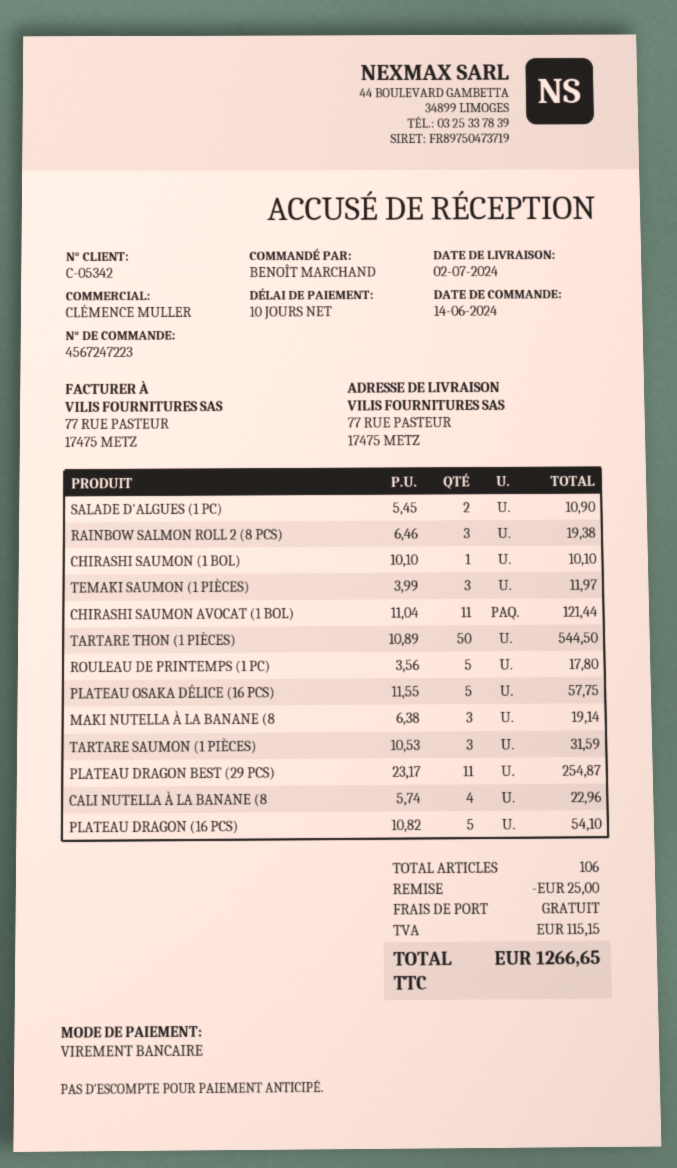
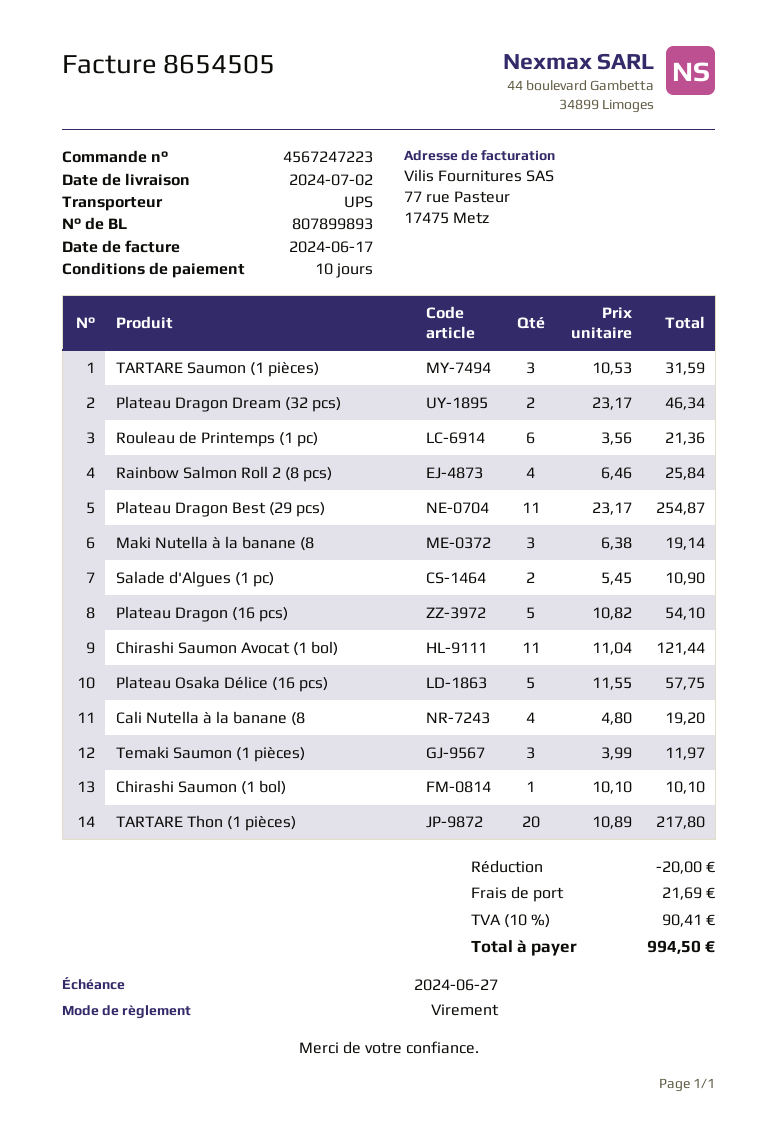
RAINBOW SALMON ROLL 2 (8 PCS): 3 x 6.46 = 19.38 -> 4 x 6.46 = 25.84
TARTARE THON (1 PIÈCES): 50 x 10.89 = 544.50 -> 20 x 10.89 = 217.80
ROULEAU DE PRINTEMPS (1 PC): 5 x 3.56 = 17.80 -> 6 x 3.56 = 21.36
CALI NUTELLA À LA BANANE (8: 4 x 5.74 = 22.96 -> 4 x 4.80 = 19.20
Plateau Dragon Dream (32 pcs): none -> 2 x 23.17 = 46.34
discount: 25.00 -> 20.00
shipping: 0.00 -> 21.69
tax: 115.15 -> 90.41
total: 1266.65 -> 994.50

